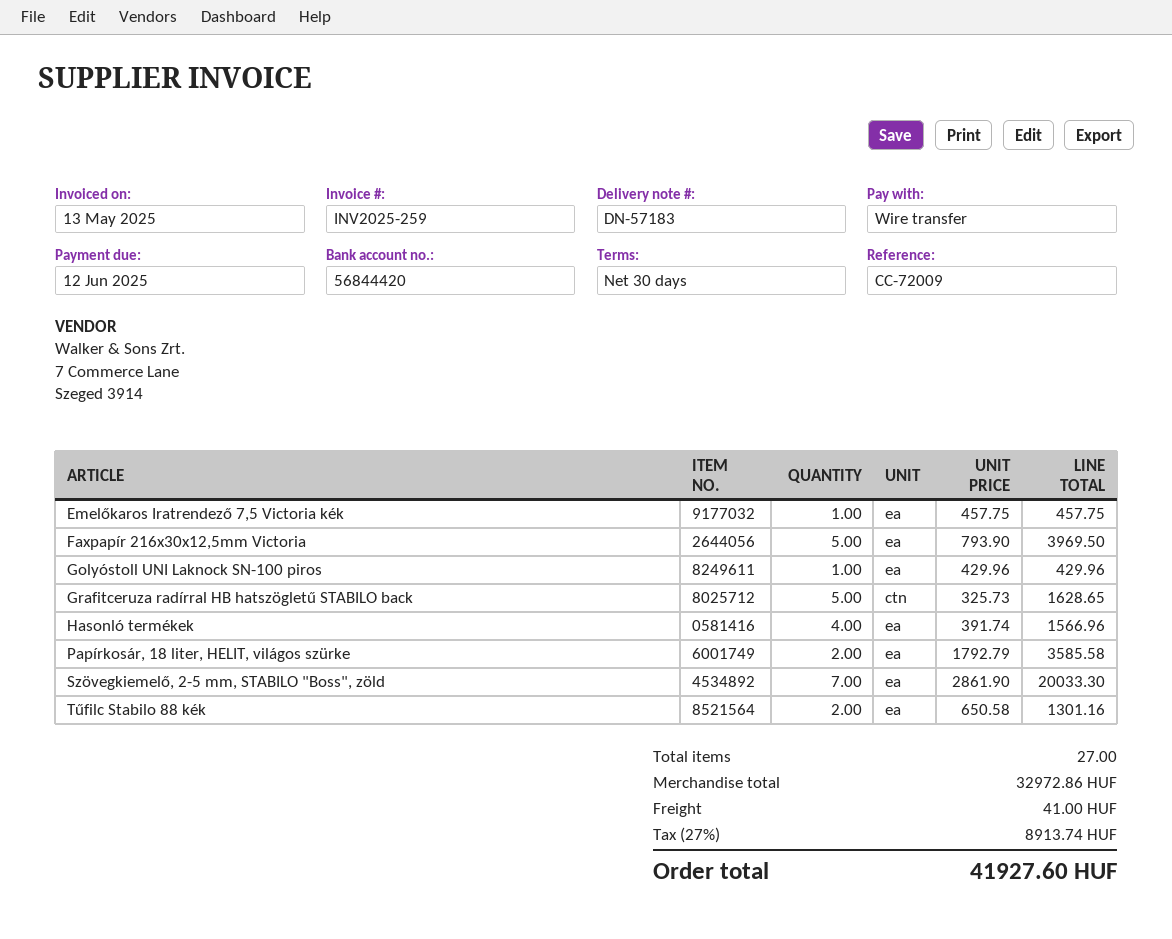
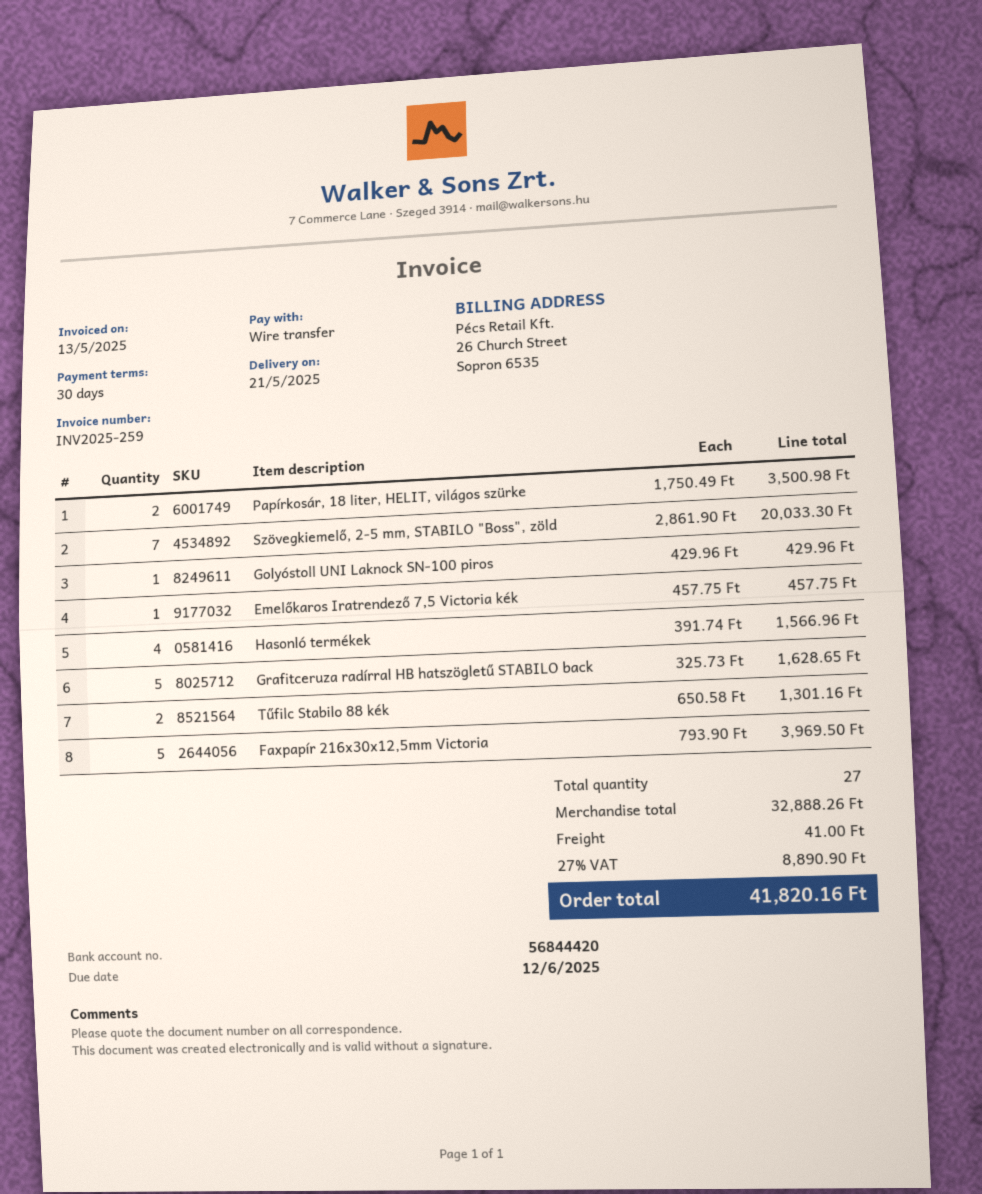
Papírkosár, 18 liter, HELIT, világos szürke: 2 x 1792.79 = 3585.58 -> 2 x 1750.49 = 3500.98
subtotal: 32972.86 -> 32888.26
tax: 27% = 8913.74 -> 27% = 8890.90
total: 41927.60 -> 41820.16

